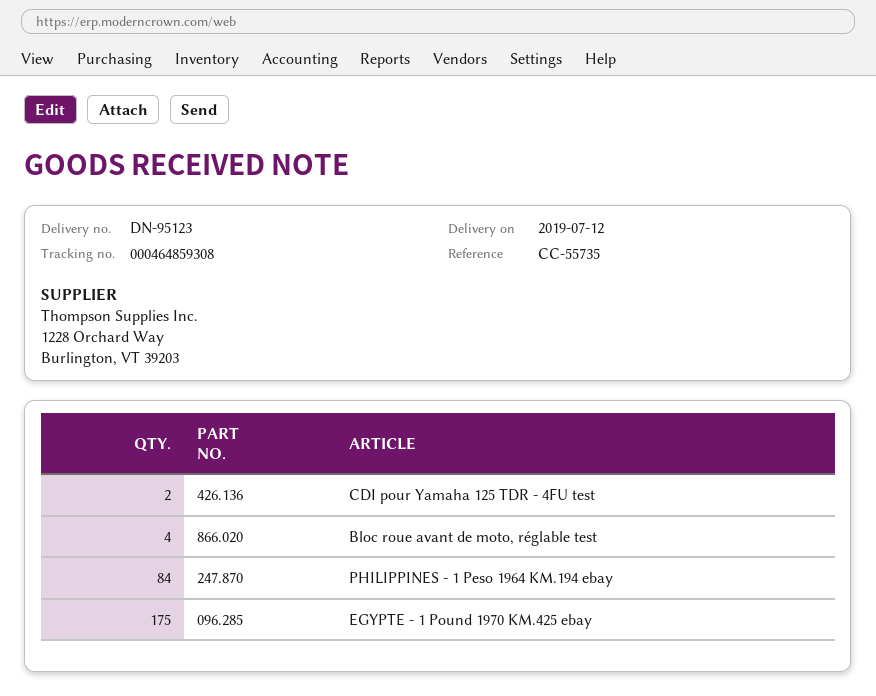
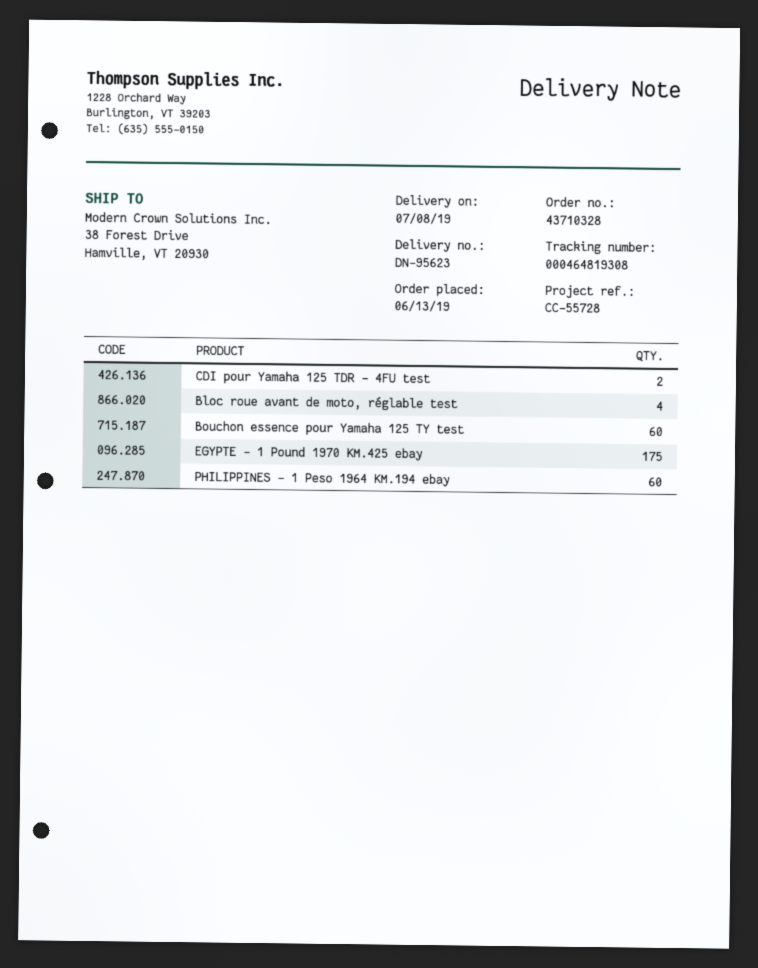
delivery note number: DN-95123 -> DN-95623
delivery date: 2019-07-12 -> 2019-07-08
reference: CC-55735 -> CC-55728
tracking number: 000464859308 -> 000464819308
PHILIPPINES - 1 Peso 1964 KM.194 ebay: 84 -> 60
Bouchon essence pour Yamaha 125 TY test: none -> 60

